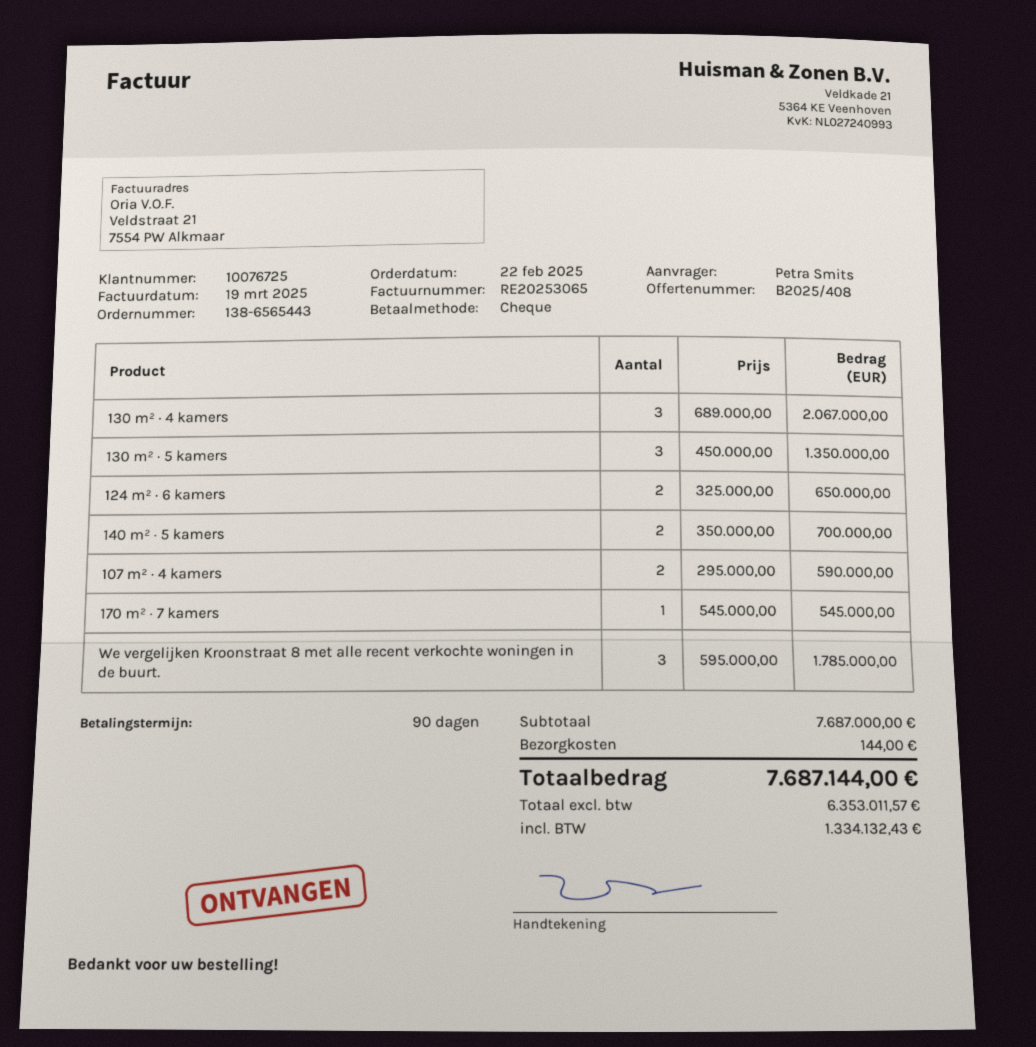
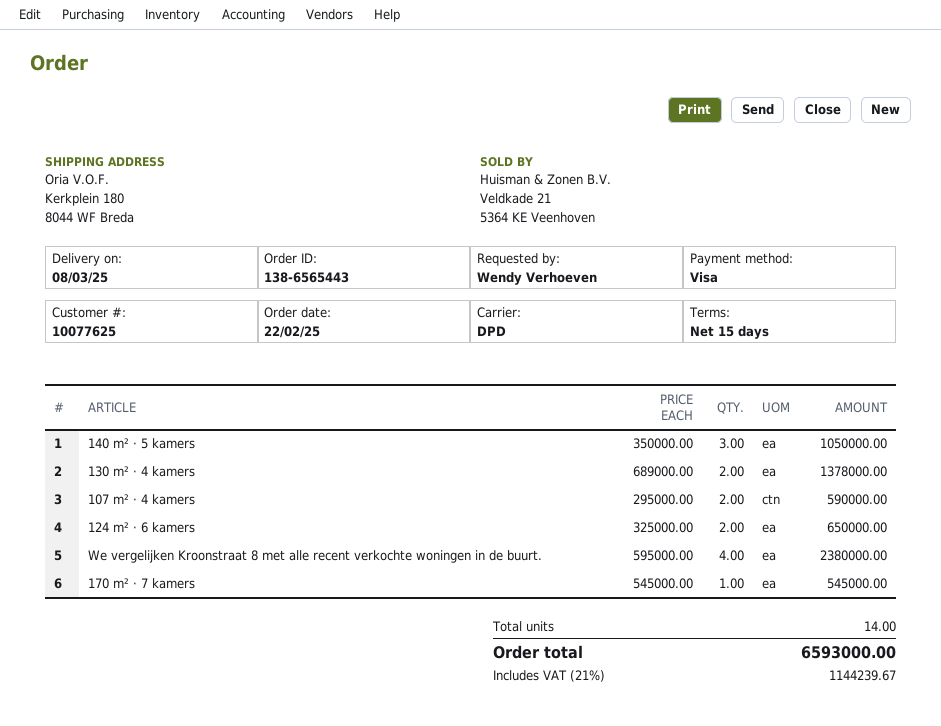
payment terms: 90 days -> 15 days
customer number: 10076725 -> 10077625
ordered by: Petra Smits -> Wendy Verhoeven
payment method: cheque -> Visa
130 m² · 4 kamers: 3 x 689000.00 = 2067000.00 -> 2 x 689000.00 = 1378000.00
130 m² · 5 kamers: 3 x 450000.00 = 1350000.00 -> none
140 m² · 5 kamers: 2 x 350000.00 = 700000.00 -> 3 x 350000.00 = 1050000.00
We vergelijken Kroonstraat 8 met alle recent verkochte woningen in de buurt.: 3 x 595000.00 = 1785000.00 -> 4 x 595000.00 = 2380000.00
shipping: 144.00 -> none
tax: 1334132.43 -> 1144239.67
total: 7687144.00 -> 6593000.00

